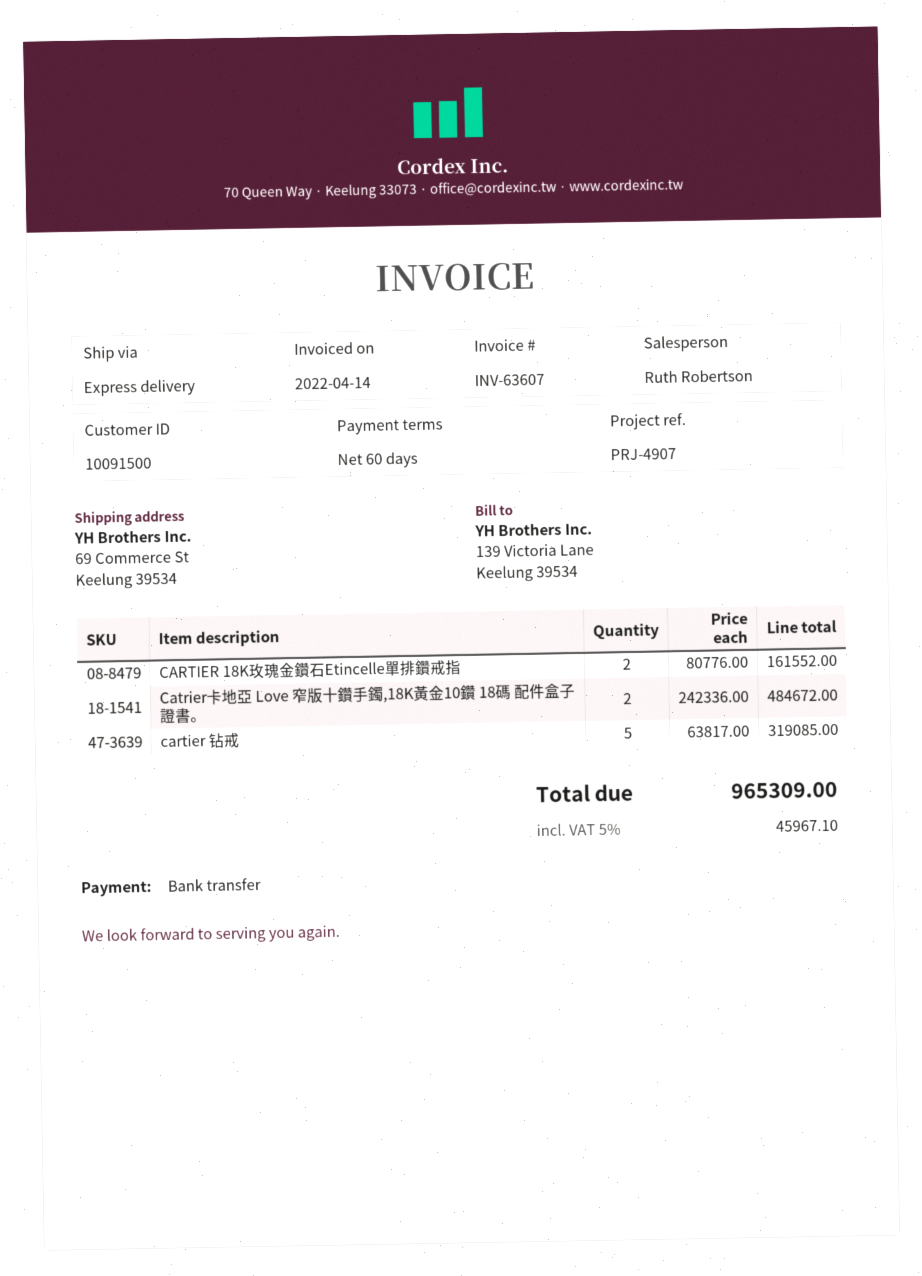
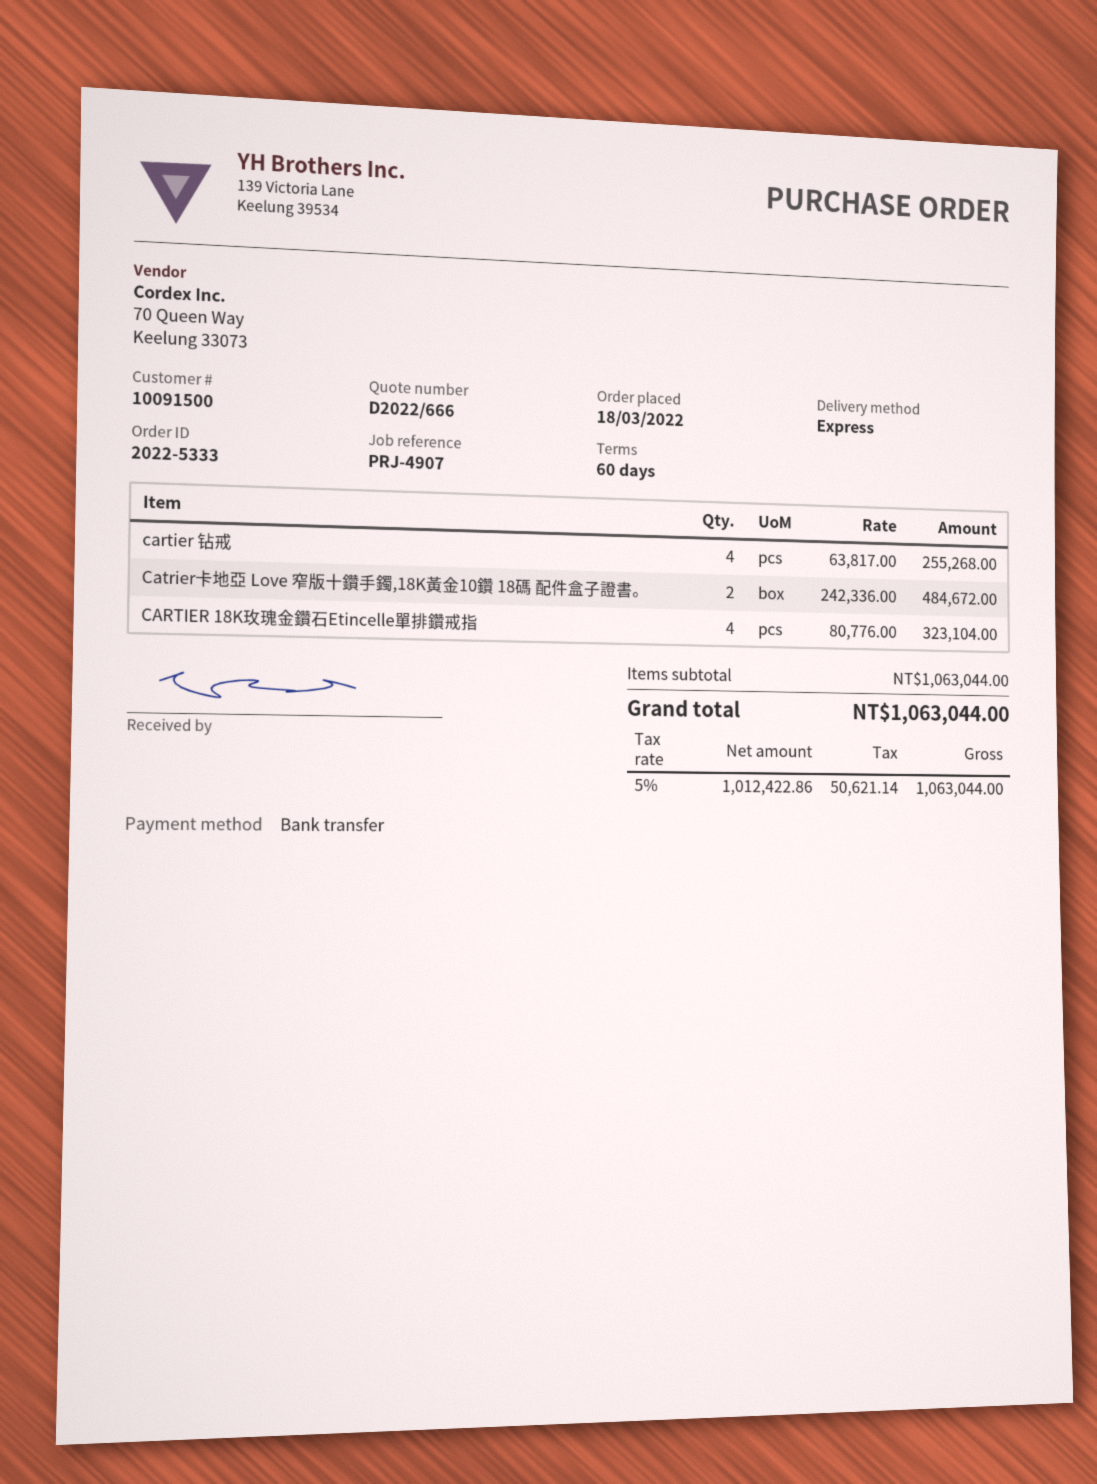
CARTIER 18K玫瑰金鑽石Etincelle單排鑽戒指: 2 x 80776.00 = 161552.00 -> 4 x 80776.00 = 323104.00
cartier 钻戒: 5 x 63817.00 = 319085.00 -> 4 x 63817.00 = 255268.00
tax: 5% = 45967.10 -> 5% = 50621.14
total: 965309.00 -> 1063044.00

